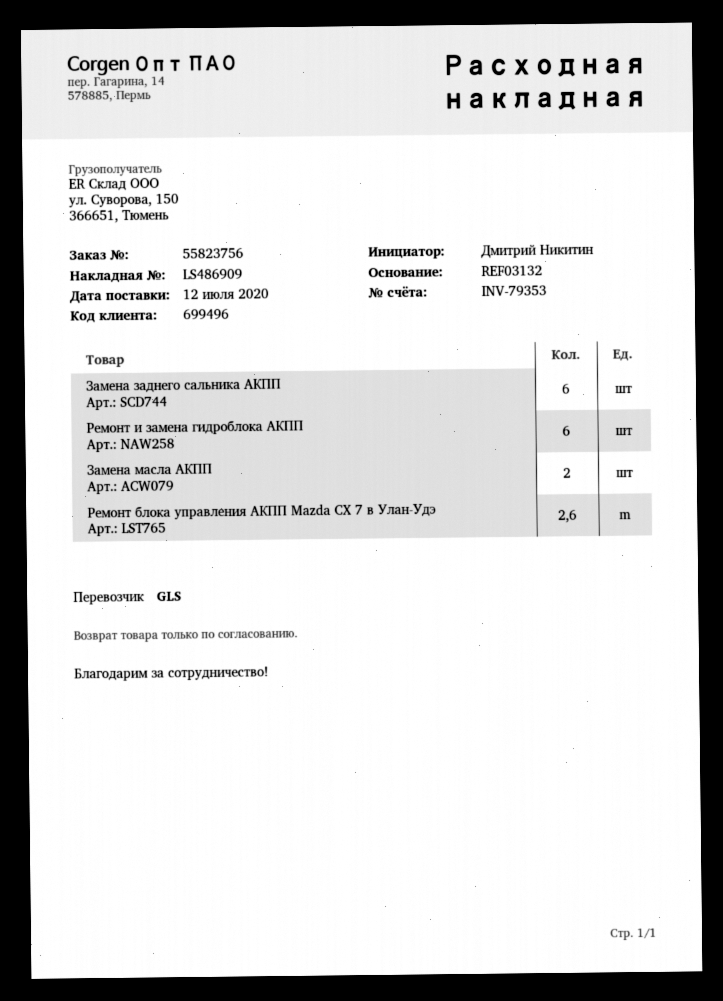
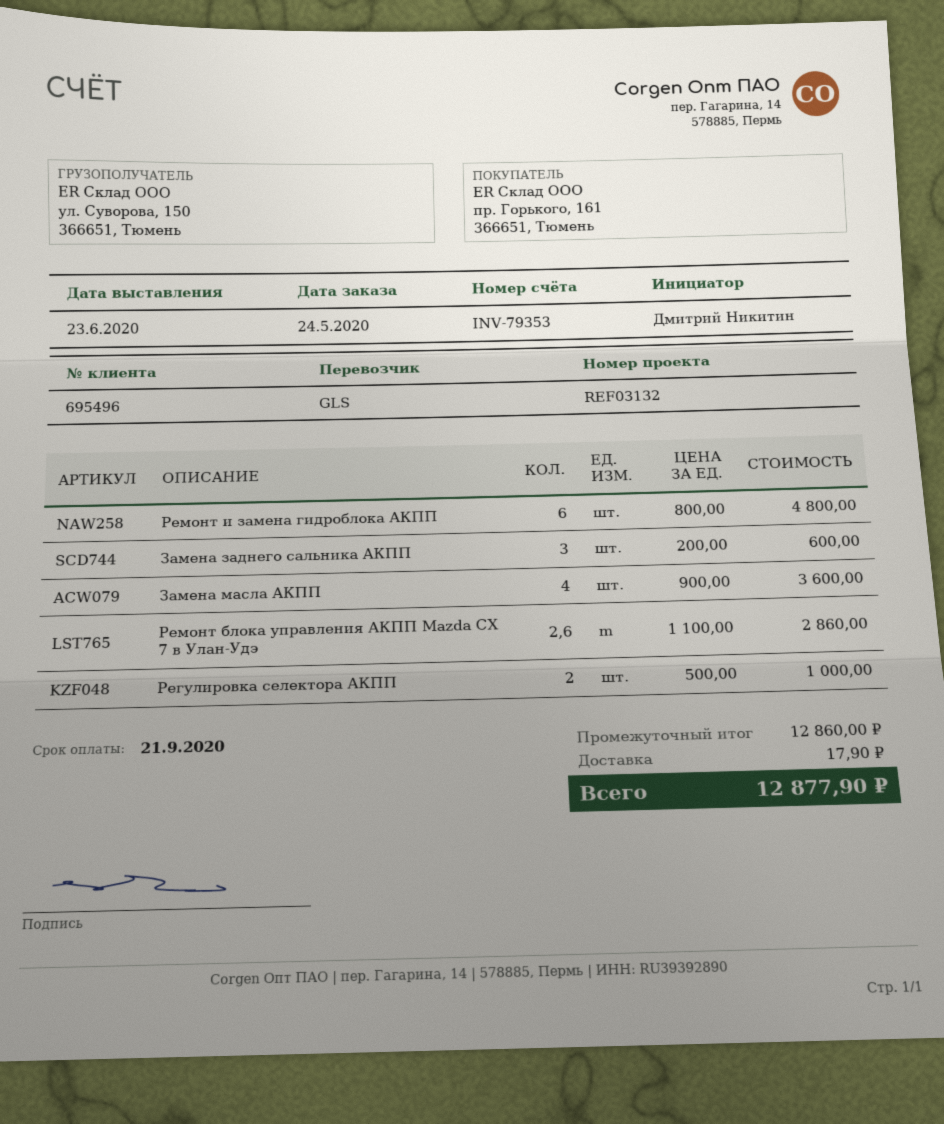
customer number: 699496 -> 695496
Замена заднего сальника АКПП: 6 -> 3
Замена масла АКПП: 2 -> 4
Регулировка селектора АКПП: none -> 2

